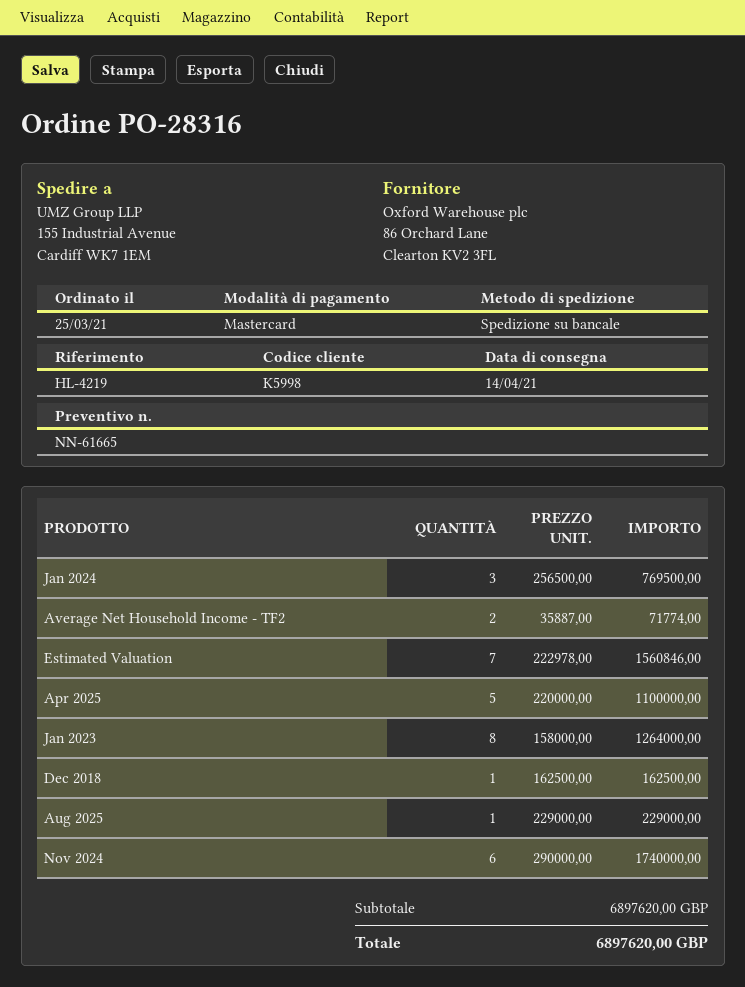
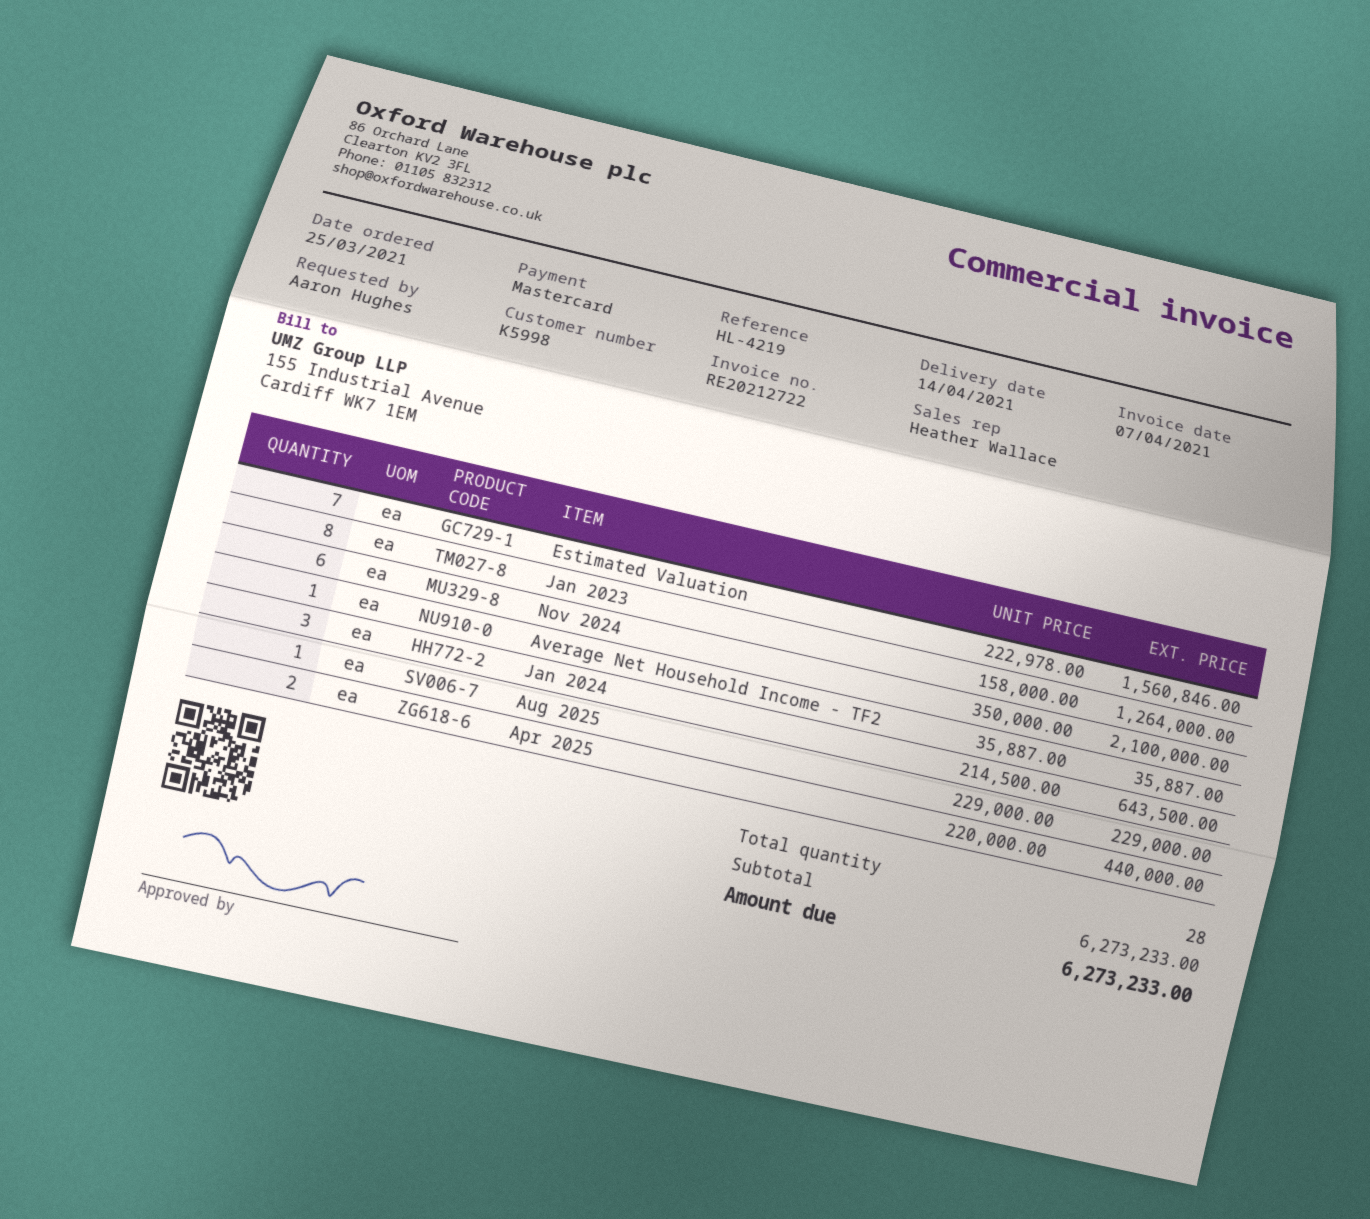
Jan 2024: 3 x 256500.00 = 769500.00 -> 3 x 214500.00 = 643500.00
Average Net Household Income - TF2: 2 x 35887.00 = 71774.00 -> 1 x 35887.00 = 35887.00
Apr 2025: 5 x 220000.00 = 1100000.00 -> 2 x 220000.00 = 440000.00
Dec 2018: 1 x 162500.00 = 162500.00 -> none
Nov 2024: 6 x 290000.00 = 1740000.00 -> 6 x 350000.00 = 2100000.00
subtotal: 6897620.00 -> 6273233.00
total: 6897620.00 -> 6273233.00

